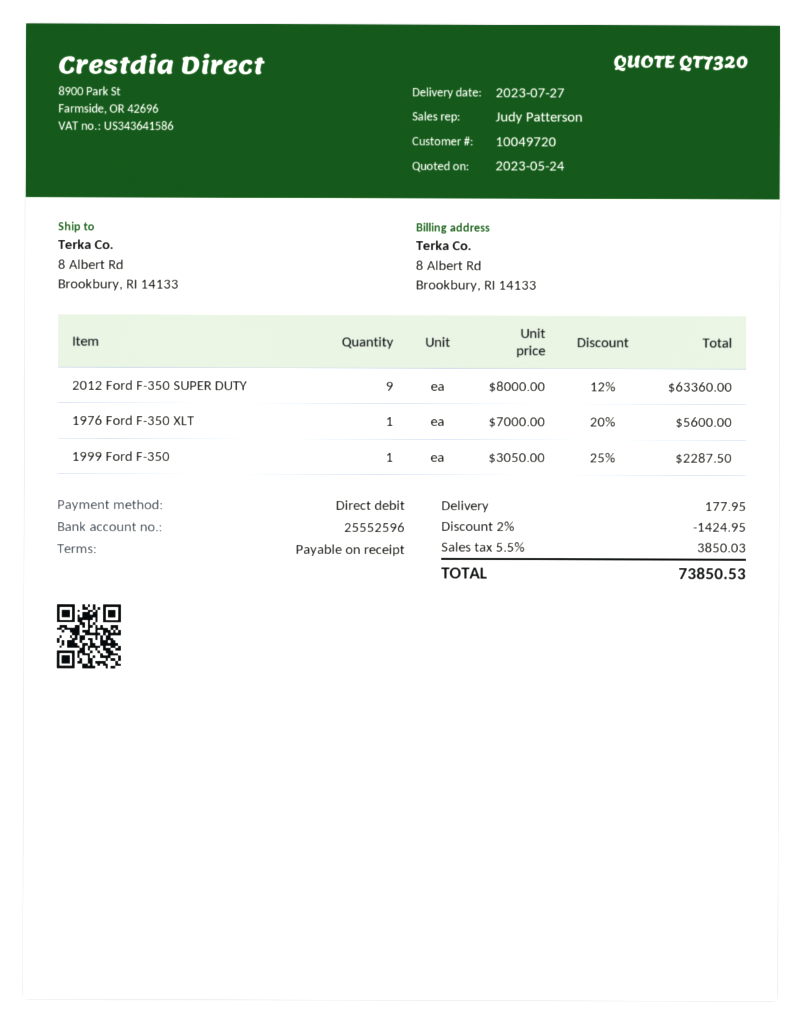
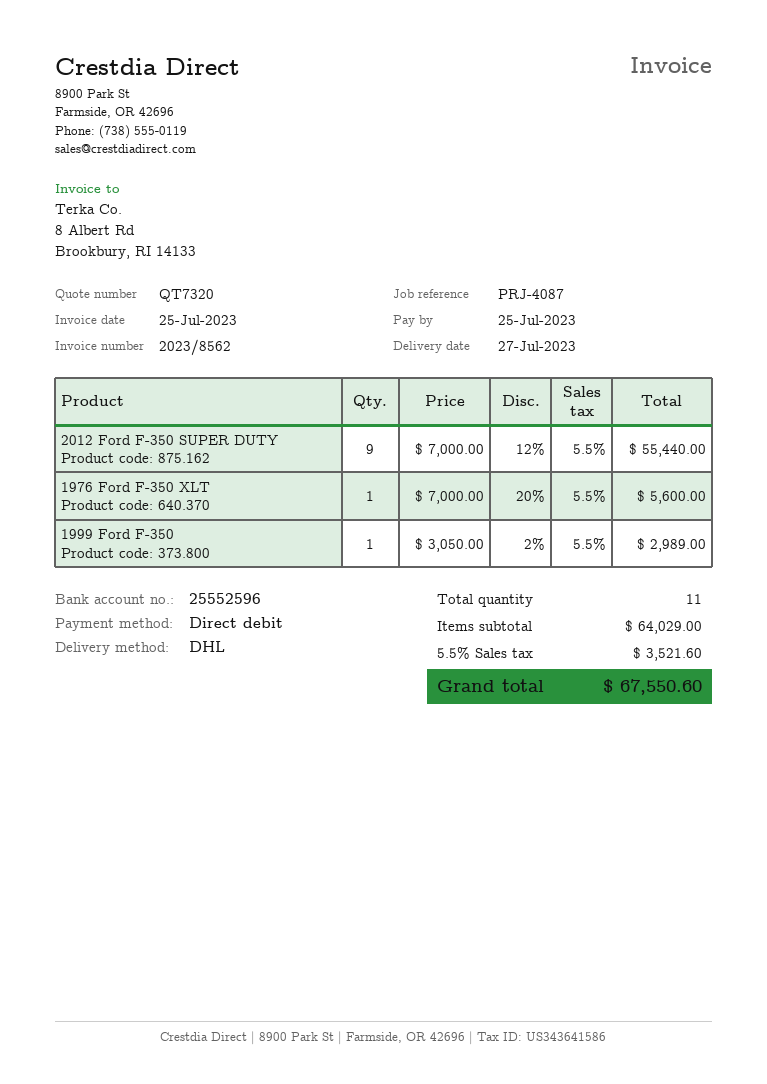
2012 Ford F-350 SUPER DUTY: 9 x 8000.00 - 12% = 63360.00 -> 9 x 7000.00 - 12% = 55440.00
1999 Ford F-350: 1 x 3050.00 - 25% = 2287.50 -> 1 x 3050.00 - 2% = 2989.00
discount: 2% = 1424.95 -> none
shipping: 177.95 -> none
tax: 5.5% = 3850.03 -> 5.5% = 3521.60
total: 73850.53 -> 67550.60

